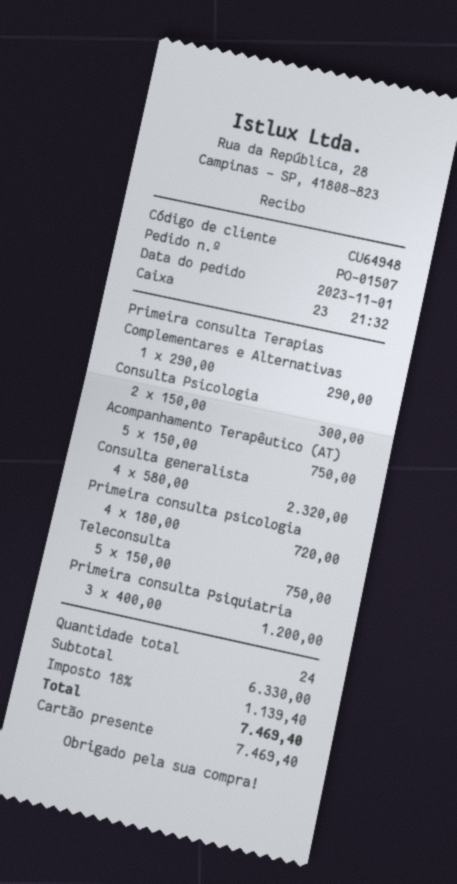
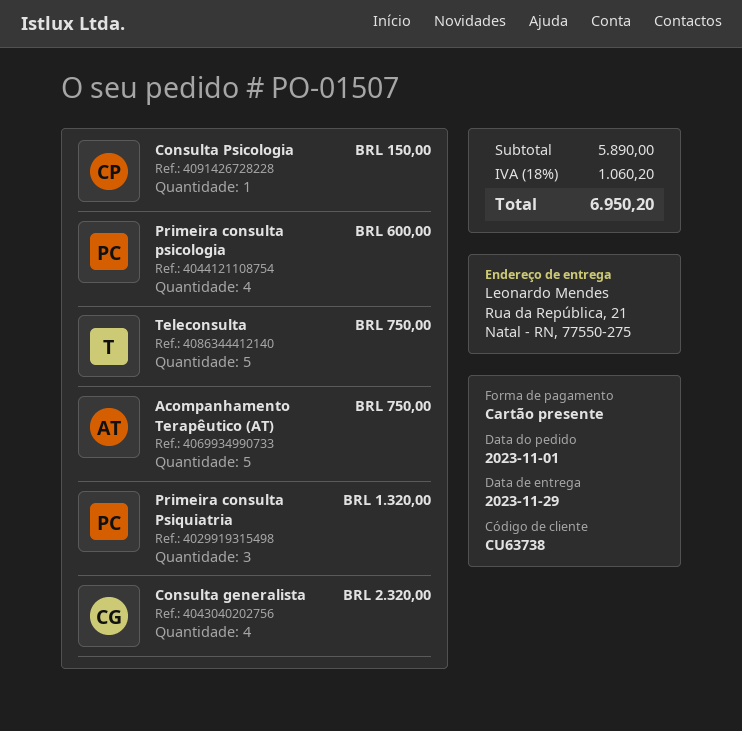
customer number: CU64948 -> CU63738
Primeira consulta Terapias Complementares e Alternativas: 1 for 290.00 -> none
Consulta Psicologia: 2 for 300.00 -> 1 for 150.00
Primeira consulta psicologia: 4 for 720.00 -> 4 for 600.00
Primeira consulta Psiquiatria: 3 for 1200.00 -> 3 for 1320.00
subtotal: 6330.00 -> 5890.00
tax: 18% = 1139.40 -> 18% = 1060.20
total: 7469.40 -> 6950.20

